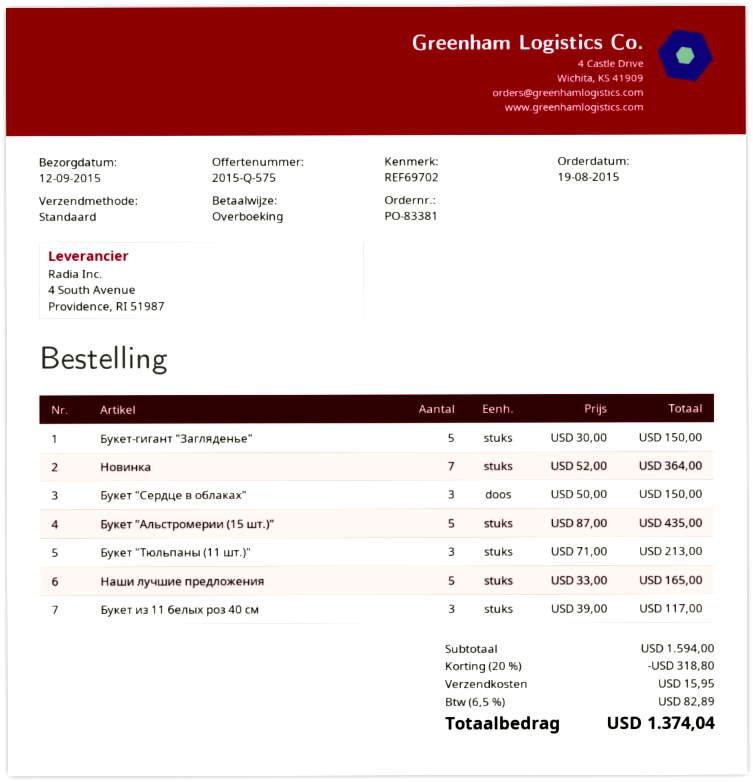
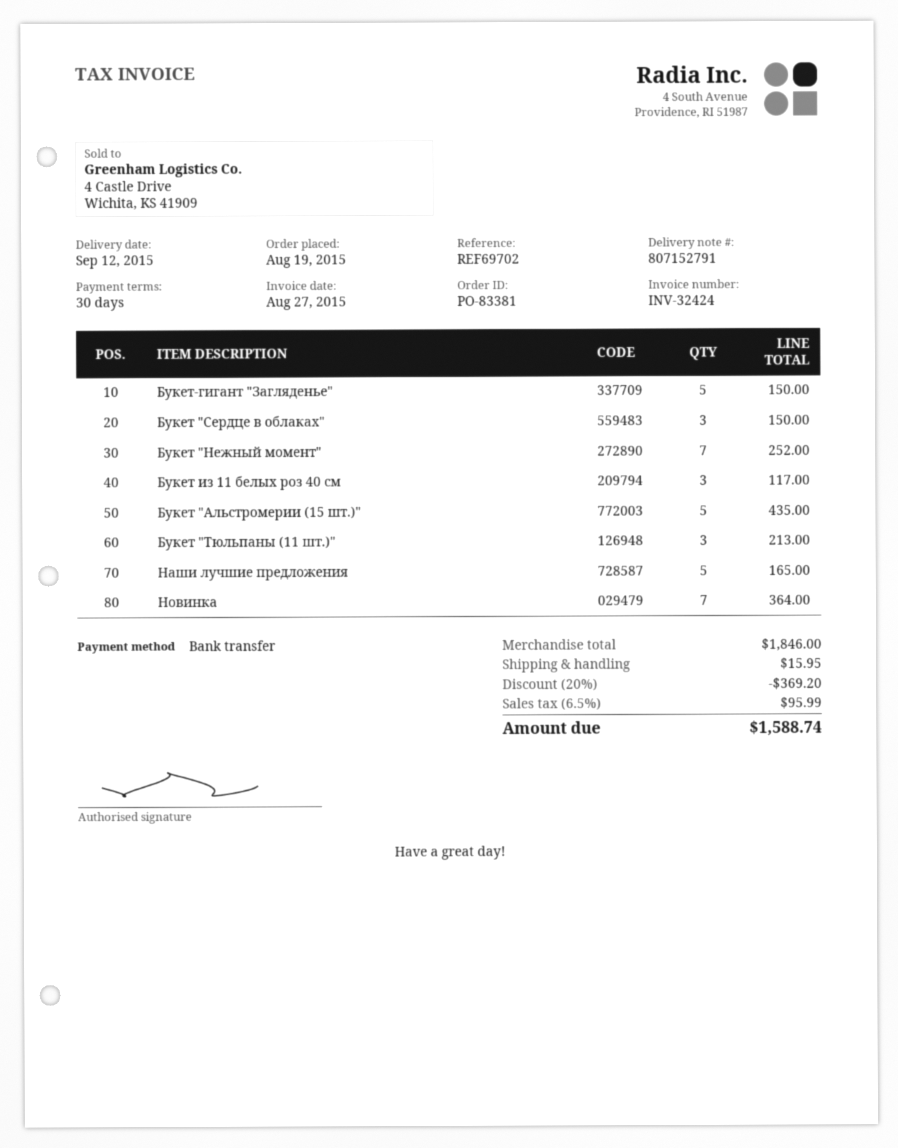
Букет "Нежный момент": none -> 7 for 252.00
subtotal: 1594.00 -> 1846.00
discount: 20% = 318.80 -> 20% = 369.20
tax: 6.5% = 82.89 -> 6.5% = 95.99
total: 1374.04 -> 1588.74

